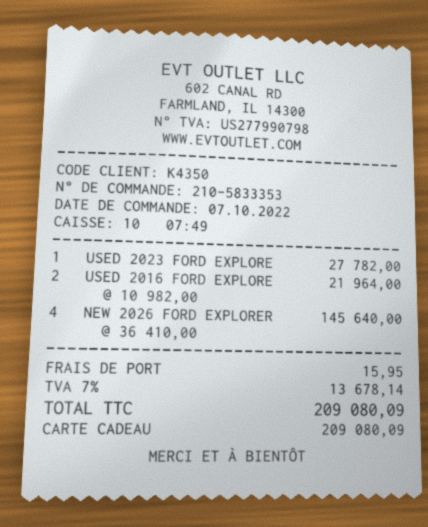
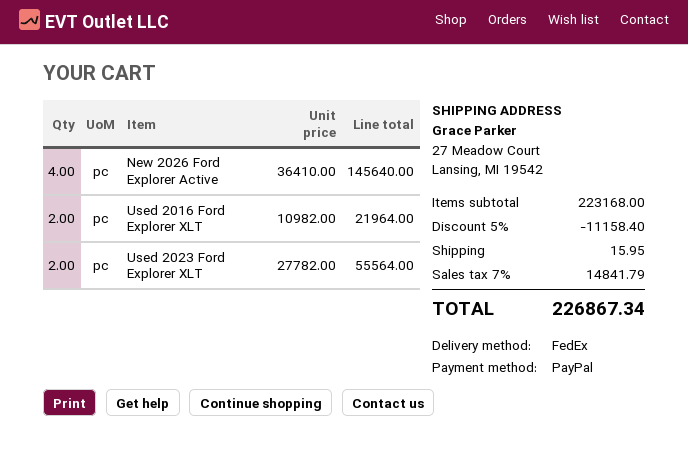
payment method: gift card -> PayPal
USED 2023 FORD EXPLORE: 1 x 27782.00 = 27782.00 -> 2 x 27782.00 = 55564.00
discount: none -> 5% = 11158.40
tax: 7% = 13678.14 -> 7% = 14841.79
total: 209080.09 -> 226867.34

